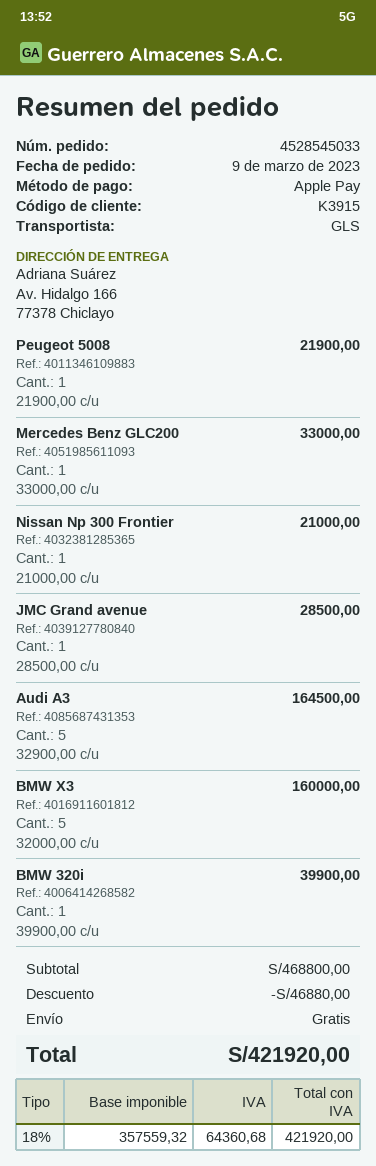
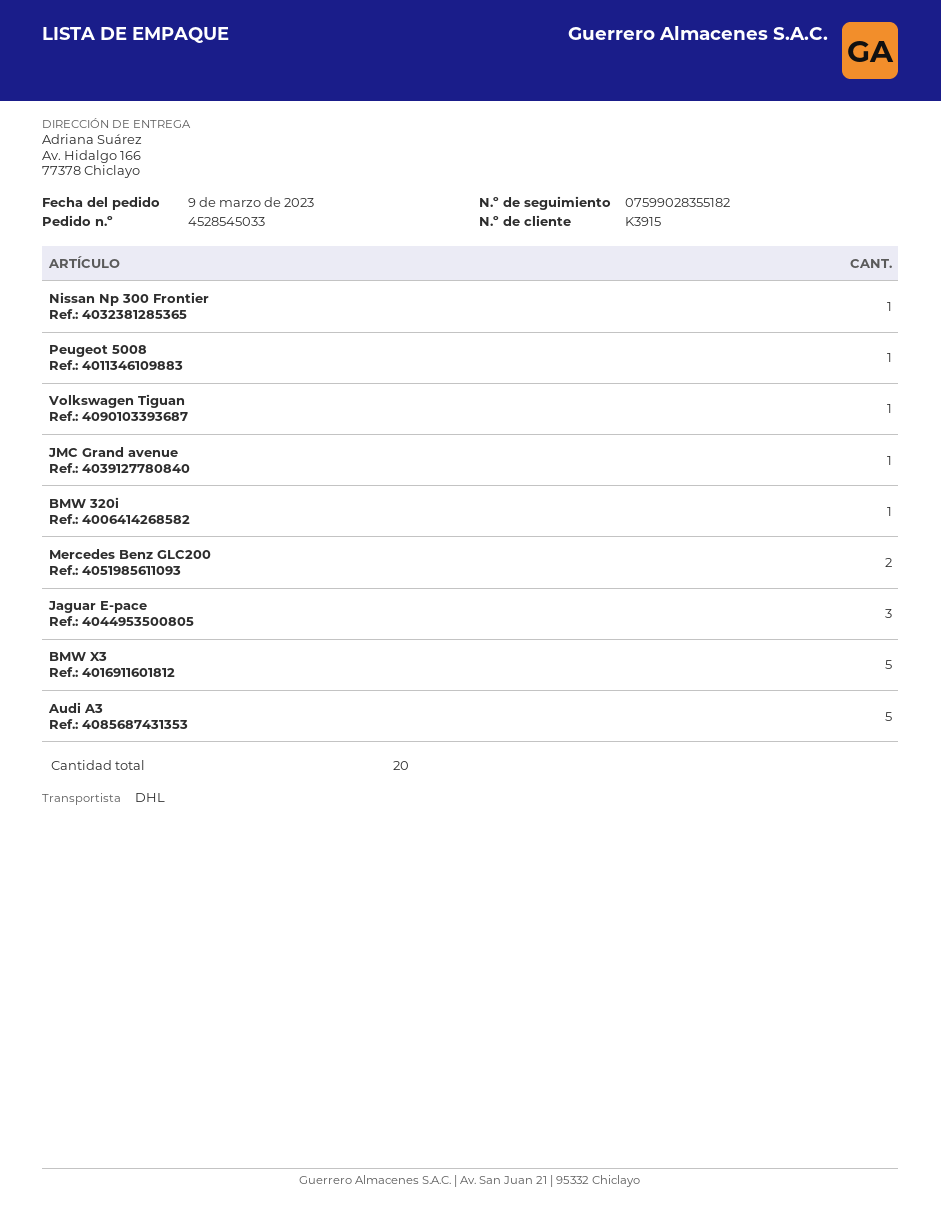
shipping method: GLS -> DHL
Mercedes Benz GLC200: 1 -> 2
Volkswagen Tiguan: none -> 1
Jaguar E-pace: none -> 3

